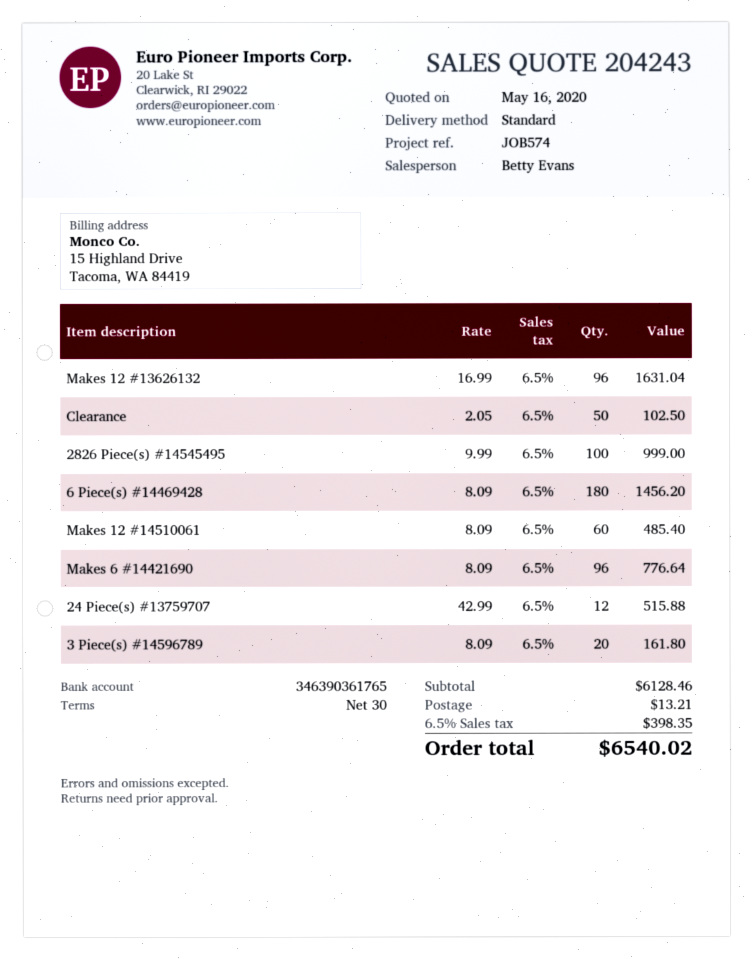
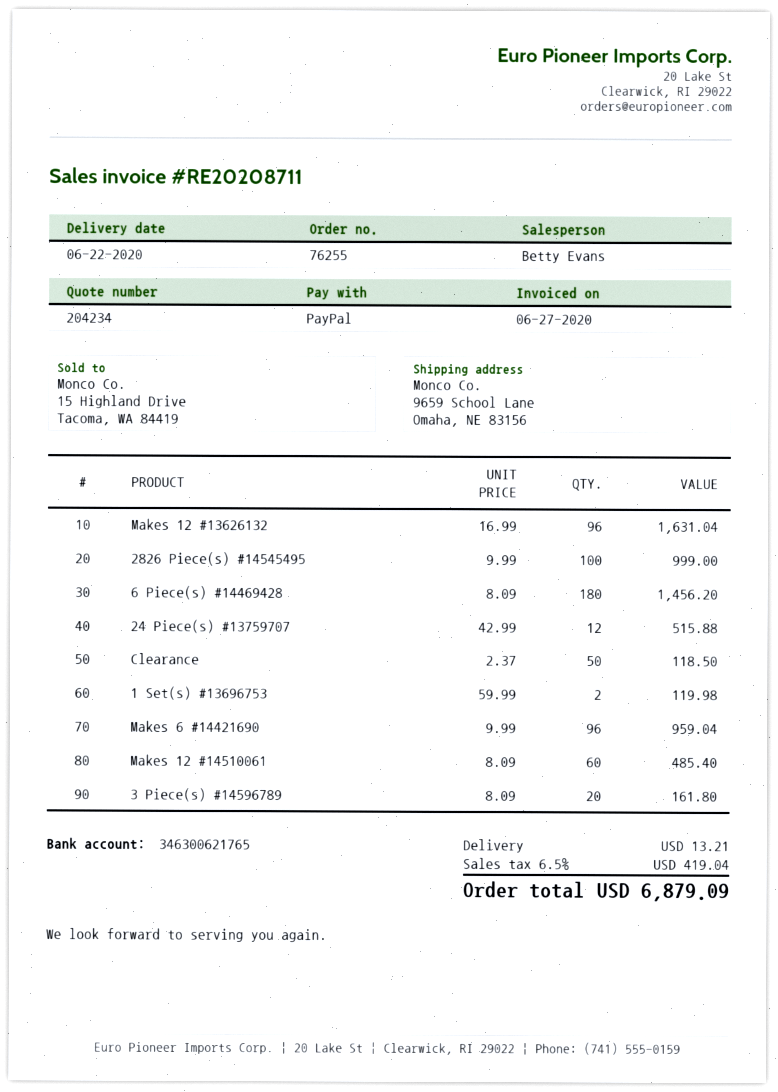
quote number: 204243 -> 204234
bank account: 346390361765 -> 346300621765
Clearance: 50 x 2.05 = 102.50 -> 50 x 2.37 = 118.50
Makes 6 #14421690: 96 x 8.09 = 776.64 -> 96 x 9.99 = 959.04
1 Set(s) #13696753: none -> 2 x 59.99 = 119.98
tax: 6.5% = 398.35 -> 6.5% = 419.04
total: 6540.02 -> 6879.09

